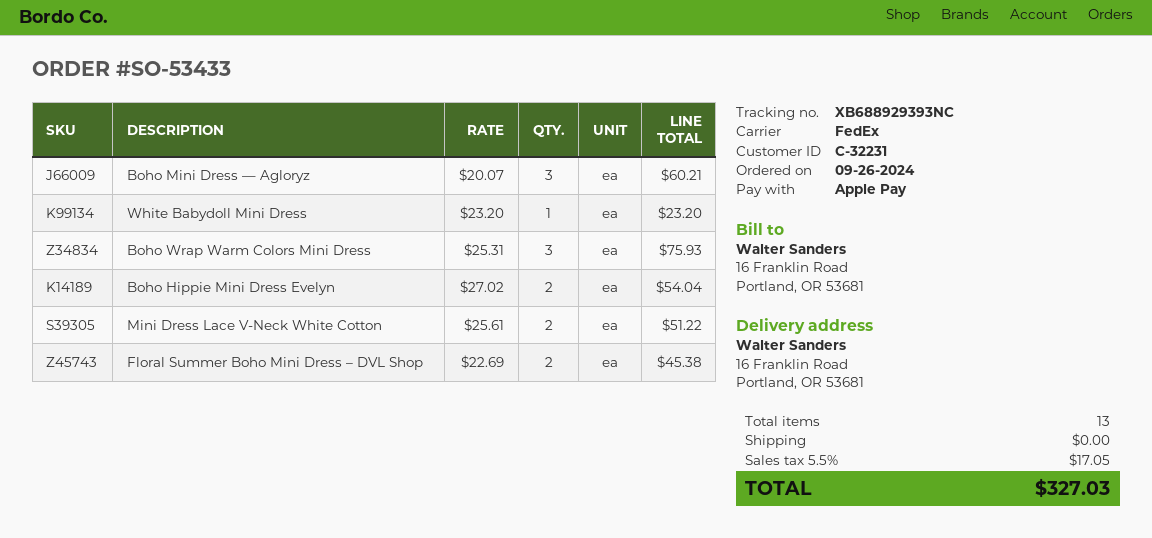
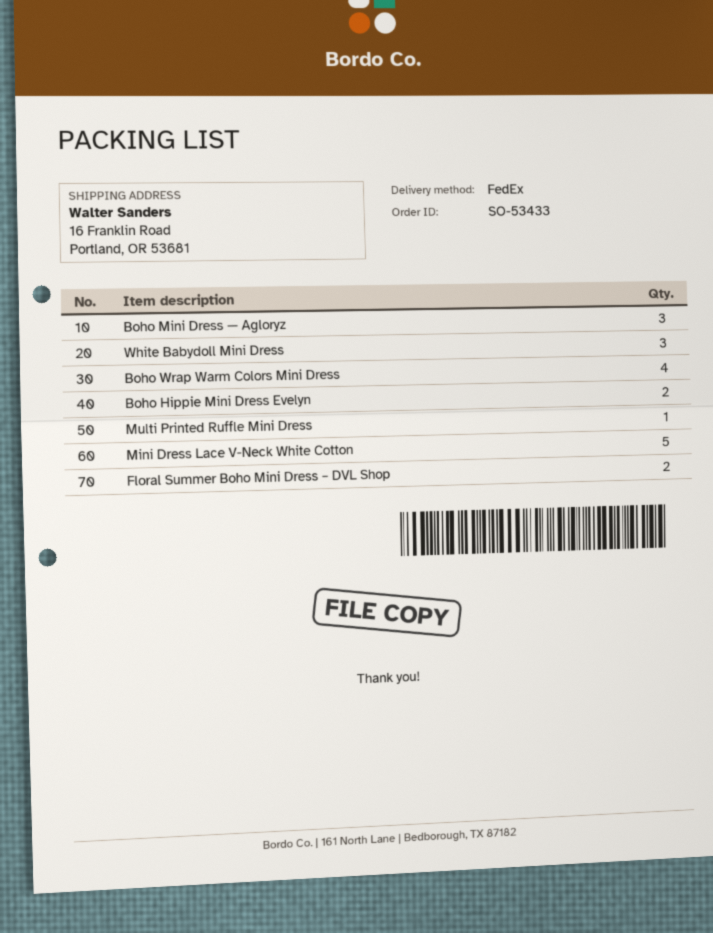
White Babydoll Mini Dress: 1 -> 3
Boho Wrap Warm Colors Mini Dress: 3 -> 4
Mini Dress Lace V-Neck White Cotton: 2 -> 5
Multi Printed Ruffle Mini Dress: none -> 1

